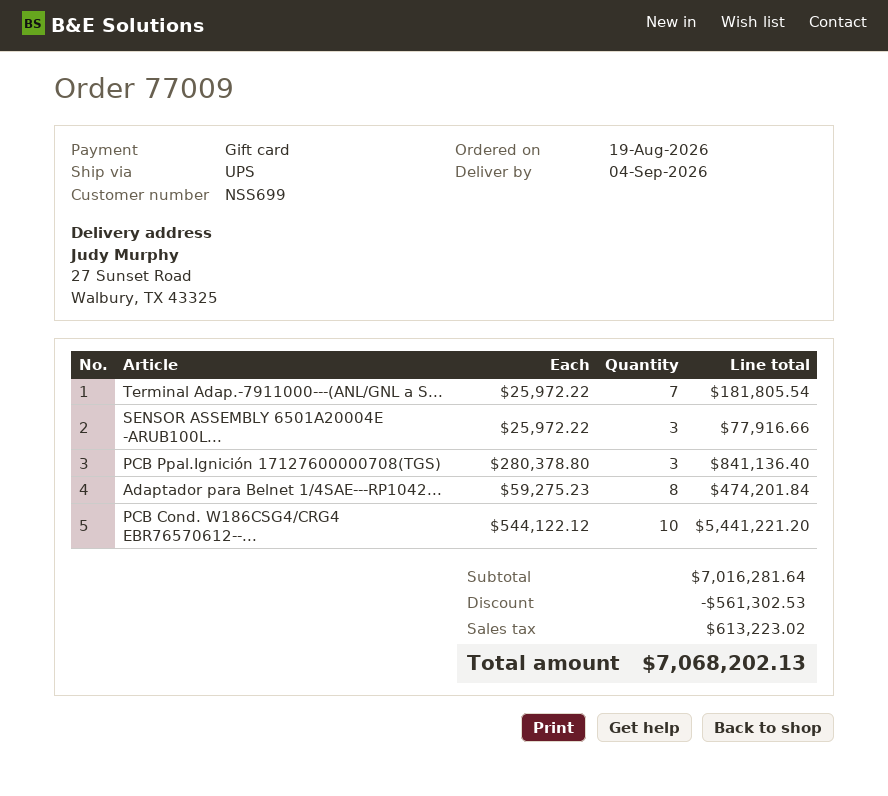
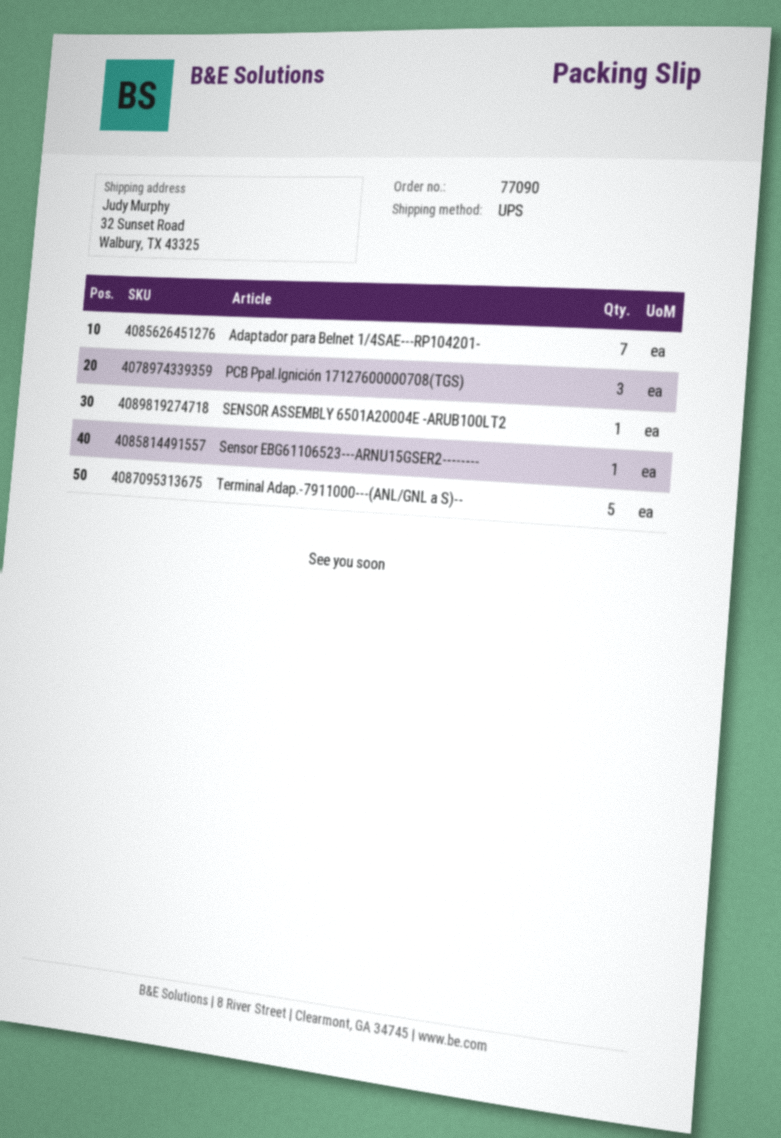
order number: 77009 -> 77090
ship to: 27 Sunset Road, Walbury, TX 43325 -> 32 Sunset Road, Walbury, TX 43325
Terminal Adap.-7911000---(ANL/GNL a S...: 7 -> 5
SENSOR ASSEMBLY 6501A20004E -ARUB100L...: 3 -> 1
Adaptador para Belnet 1/4SAE---RP1042...: 8 -> 7
PCB Cond. W186CSG4/CRG4 EBR76570612--...: 10 -> none
Sensor EBG61106523---ARNU15GSER2--------: none -> 1

